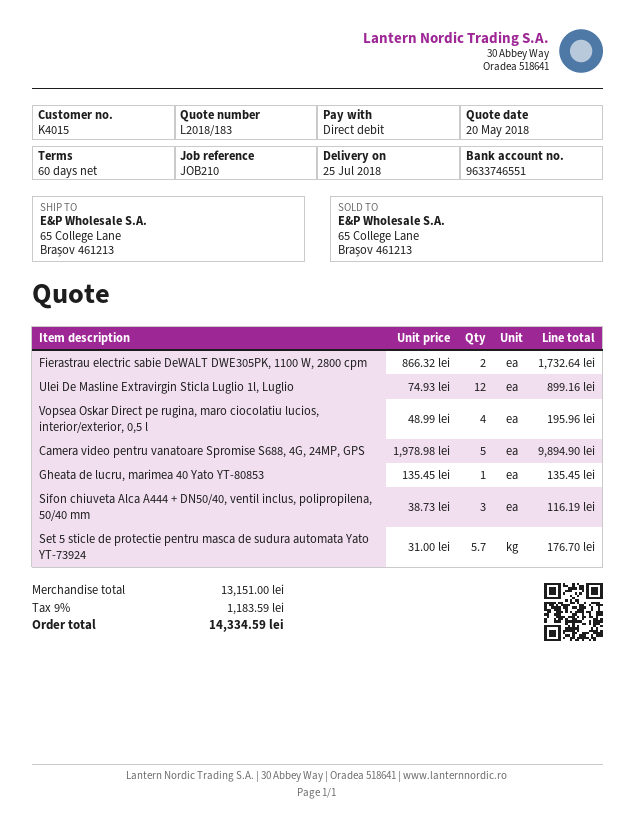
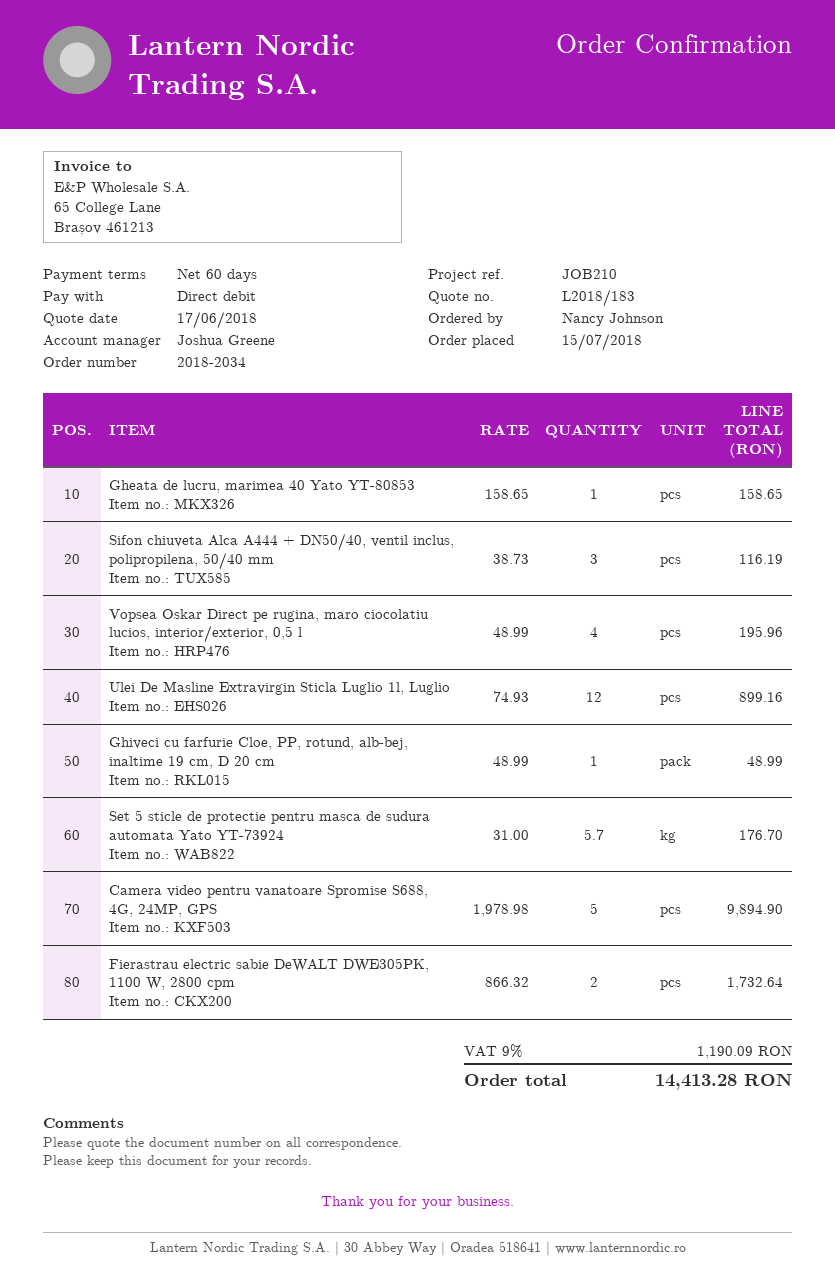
quote date: 2018-05-20 -> 2018-06-17
Gheata de lucru, marimea 40 Yato YT-80853: 1 x 135.45 = 135.45 -> 1 x 158.65 = 158.65
Ghiveci cu farfurie Cloe, PP, rotund, alb-bej, inaltime 19 cm, D 20 cm: none -> 1 x 48.99 = 48.99
tax: 9% = 1183.59 -> 9% = 1190.09
total: 14334.59 -> 14413.28

